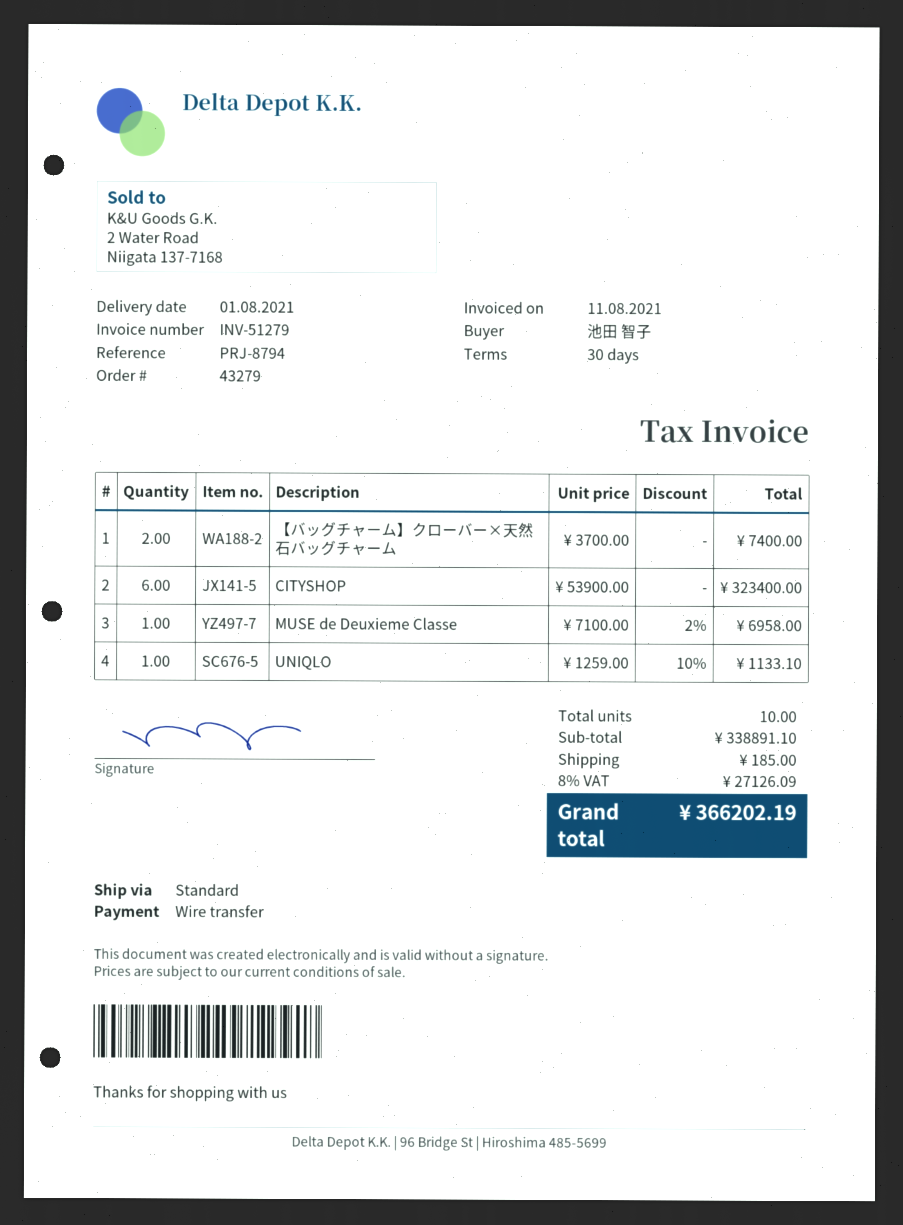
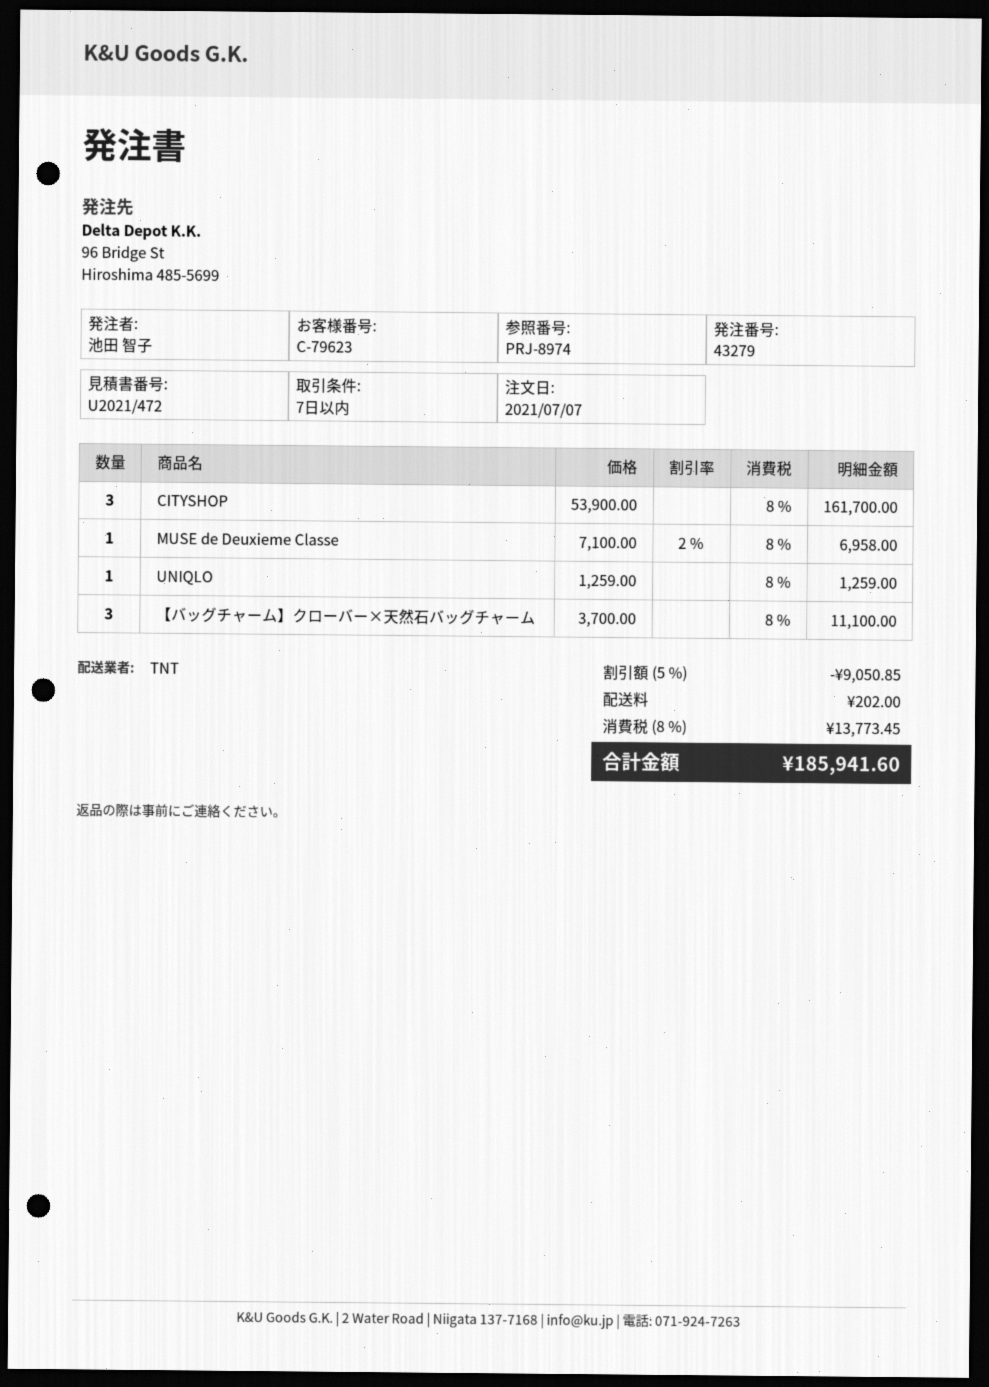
payment terms: 30 days -> 7 days
reference: PRJ-8794 -> PRJ-8974
shipping method: standard -> TNT
【バッグチャーム】クローバー×天然石バッグチャーム: 2 x 3700.00 = 7400.00 -> 3 x 3700.00 = 11100.00
CITYSHOP: 6 x 53900.00 = 323400.00 -> 3 x 53900.00 = 161700.00
UNIQLO: 1 x 1259.00 - 10% = 1133.10 -> 1 x 1259.00 = 1259.00
discount: none -> 5% = 9050.85
shipping: 185.00 -> 202.00
tax: 8% = 27126.09 -> 8% = 13773.45
total: 366202.19 -> 185941.60

